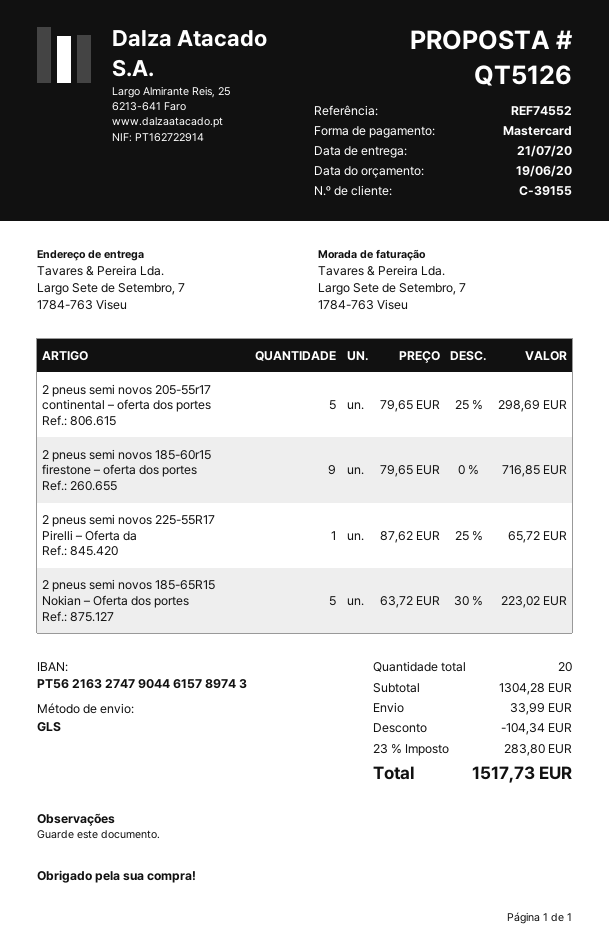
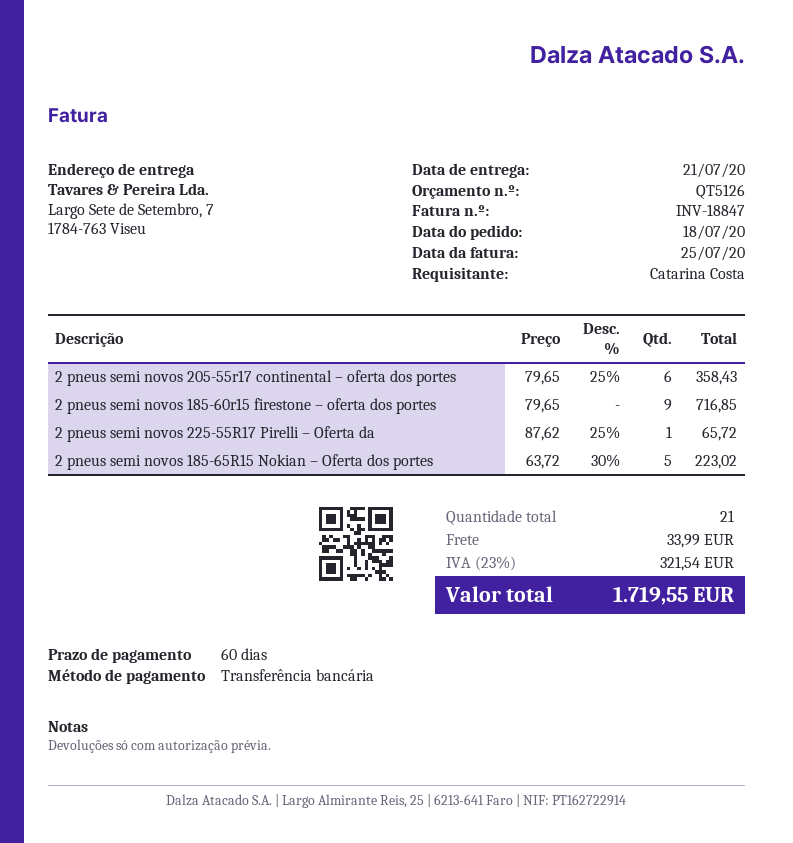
payment method: Mastercard -> bank transfer
2 pneus semi novos 205-55r17 continental – oferta dos portes: 5 x 79.65 - 25% = 298.69 -> 6 x 79.65 - 25% = 358.43
total quantity: 20 -> 21
discount: 104.34 -> none
tax: 23% = 283.80 -> 23% = 321.54
total: 1517.73 -> 1719.55

